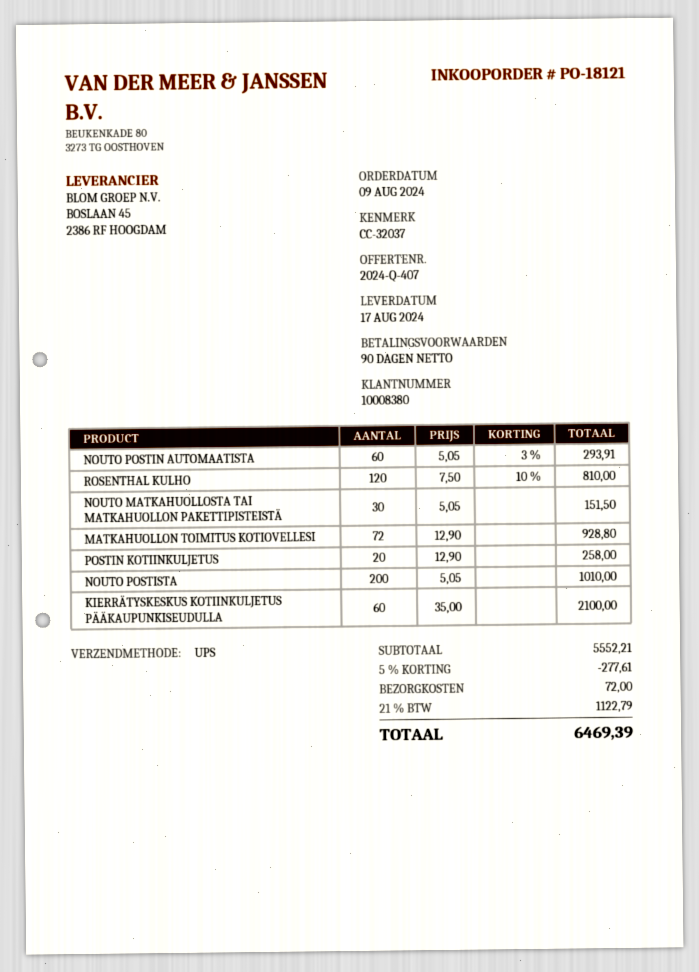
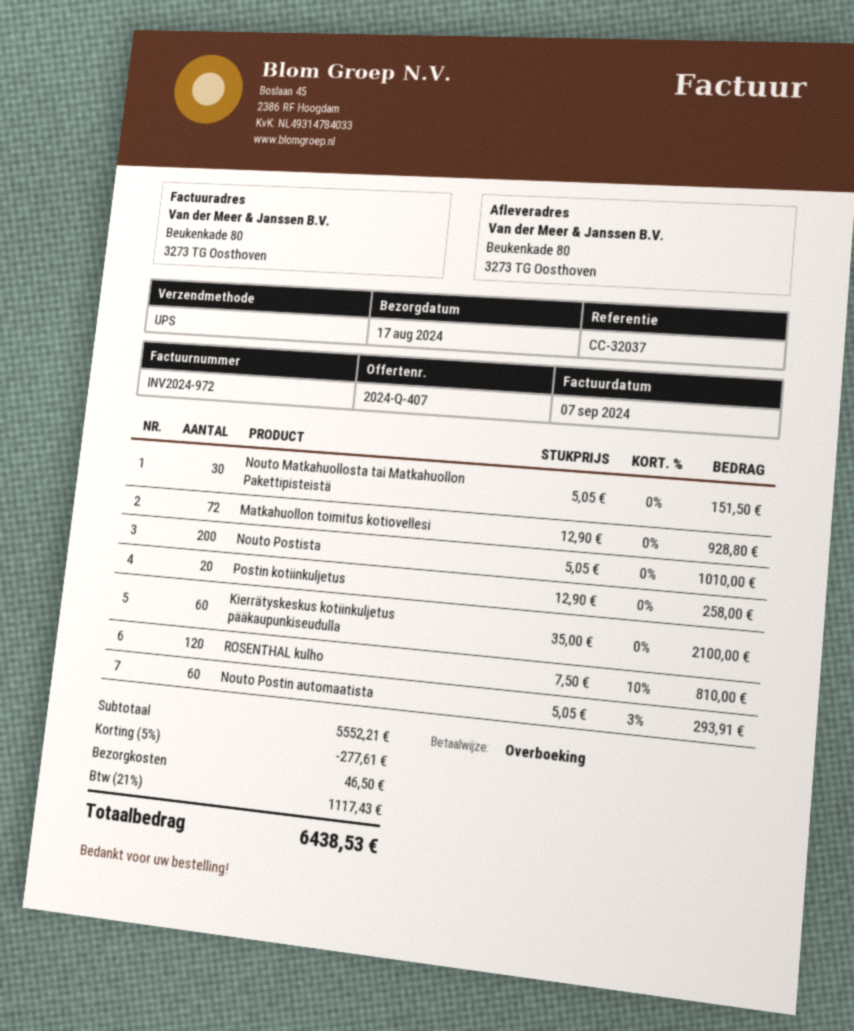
shipping: 72.00 -> 46.50
tax: 21% = 1122.79 -> 21% = 1117.43
total: 6469.39 -> 6438.53

